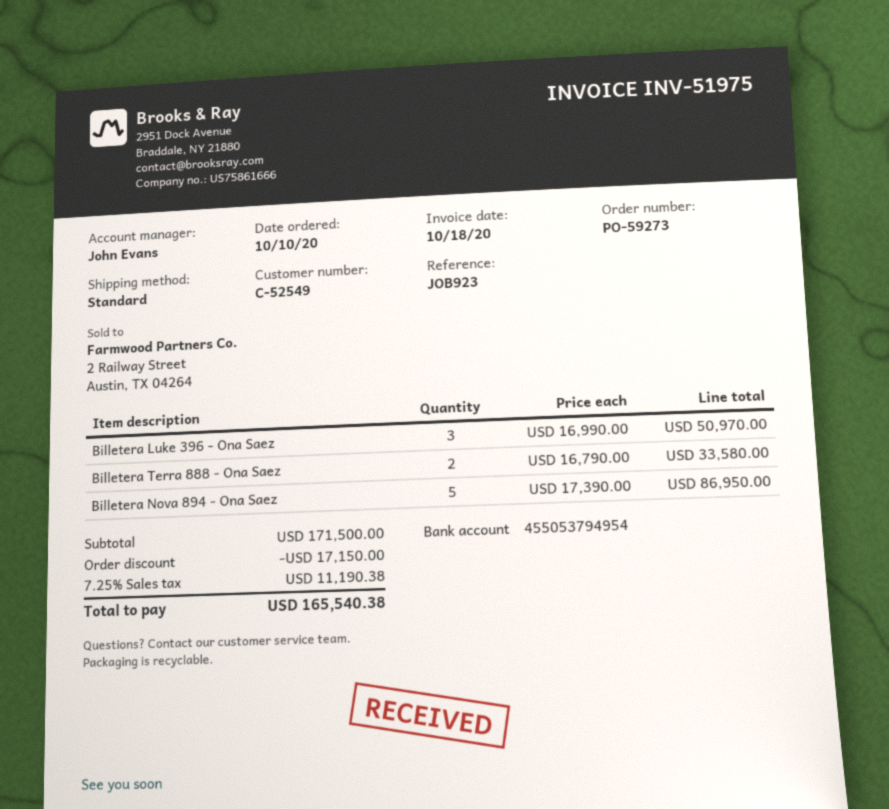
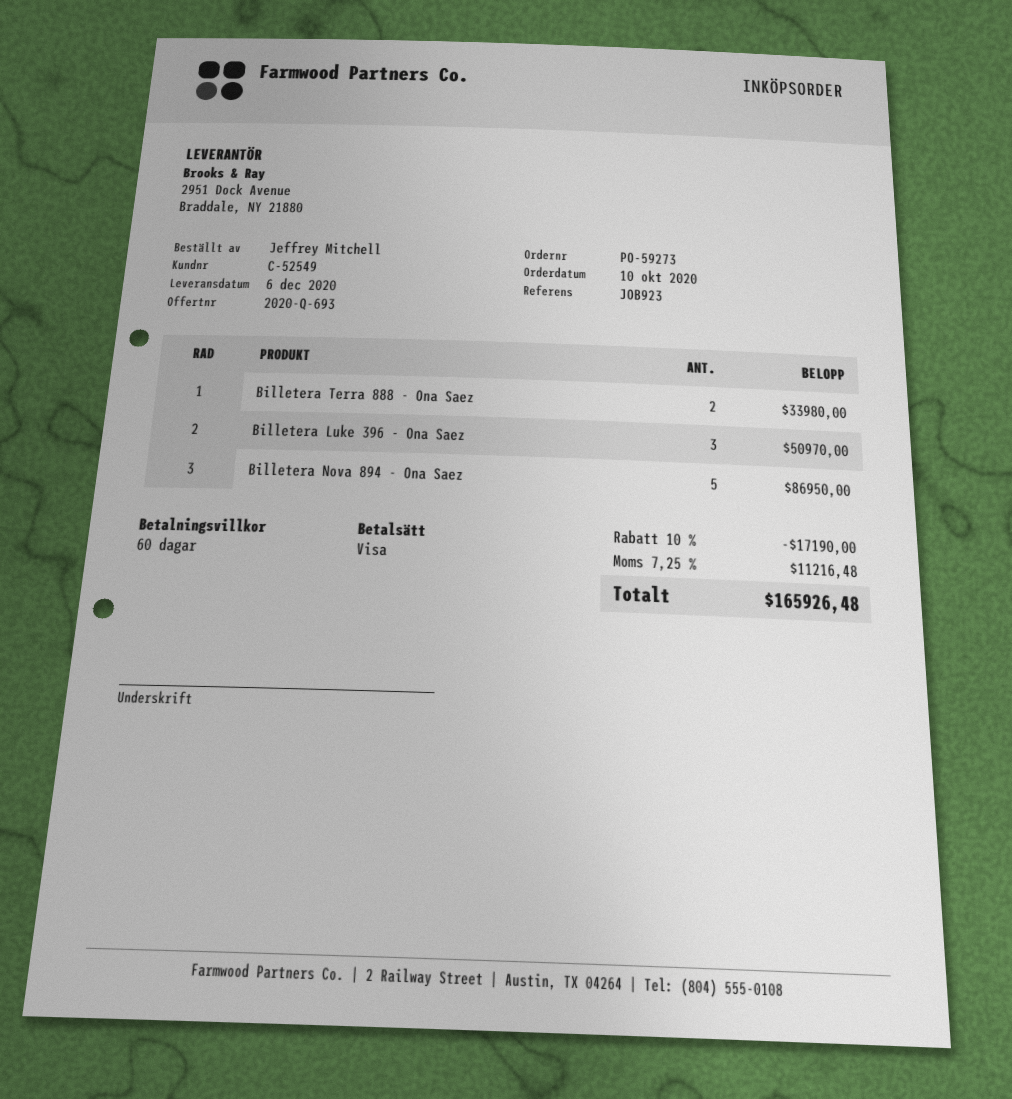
Billetera Terra 888 - Ona Saez: 2 for 33580.00 -> 2 for 33980.00
discount: 17150.00 -> 17190.00
tax: 7.25% = 11190.38 -> 7.25% = 11216.48
total: 165540.38 -> 165926.48

